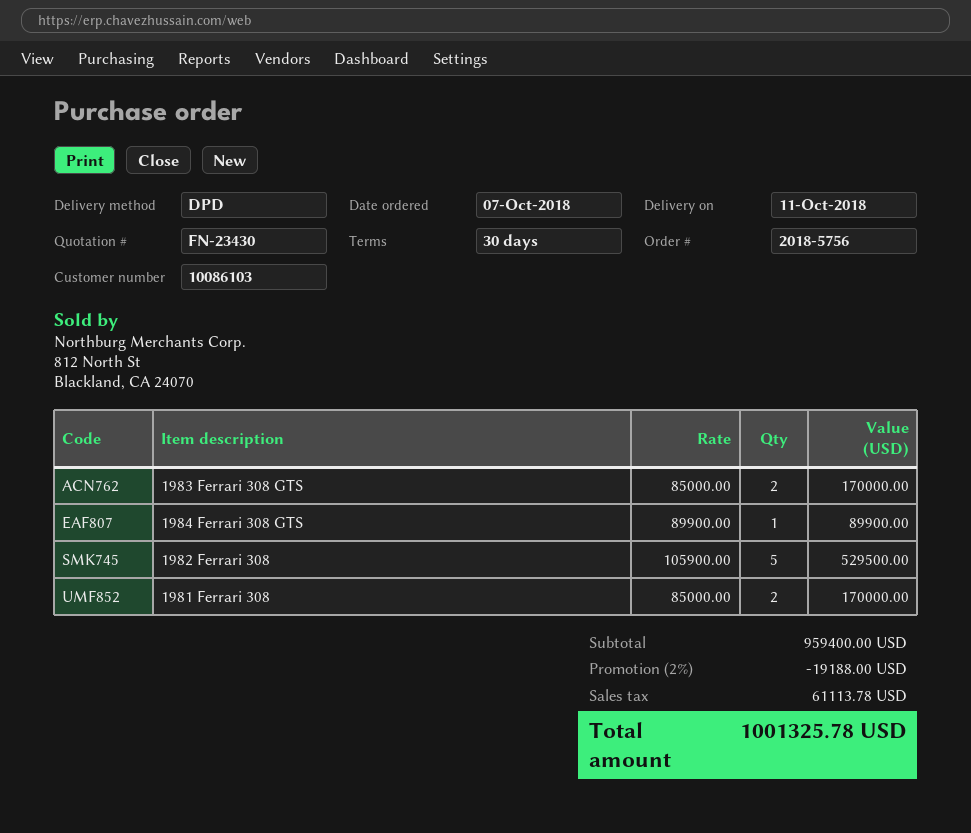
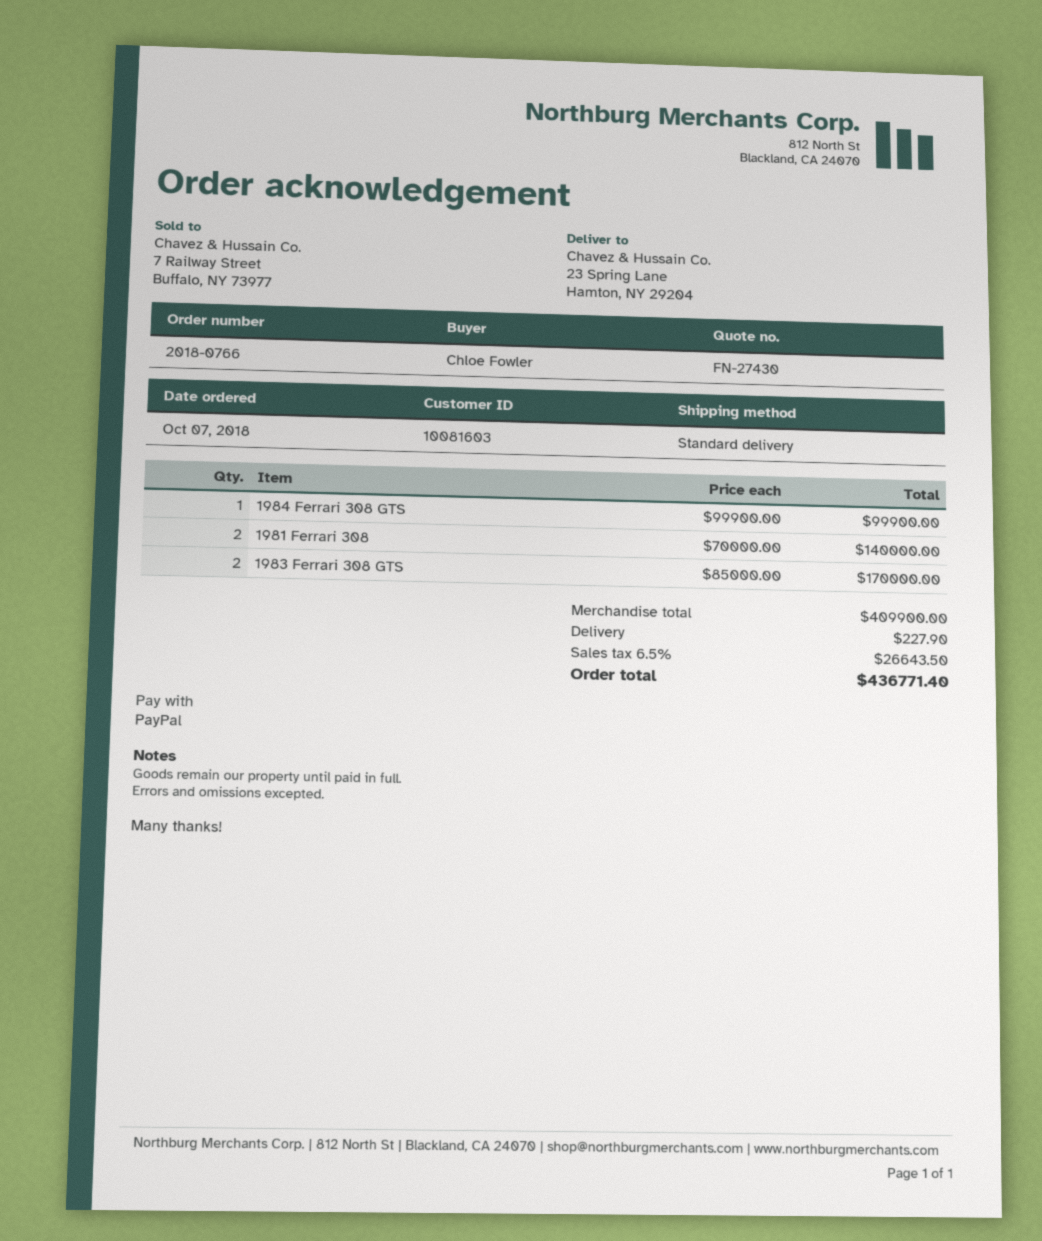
quote number: FN-23430 -> FN-27430
order number: 2018-5756 -> 2018-0766
customer number: 10086103 -> 10081603
shipping method: DPD -> standard
1984 Ferrari 308 GTS: 1 x 89900.00 = 89900.00 -> 1 x 99900.00 = 99900.00
1982 Ferrari 308: 5 x 105900.00 = 529500.00 -> none
1981 Ferrari 308: 2 x 85000.00 = 170000.00 -> 2 x 70000.00 = 140000.00
subtotal: 959400.00 -> 409900.00
discount: 2% = 19188.00 -> none
shipping: none -> 227.90
tax: 61113.78 -> 26643.50
total: 1001325.78 -> 436771.40

